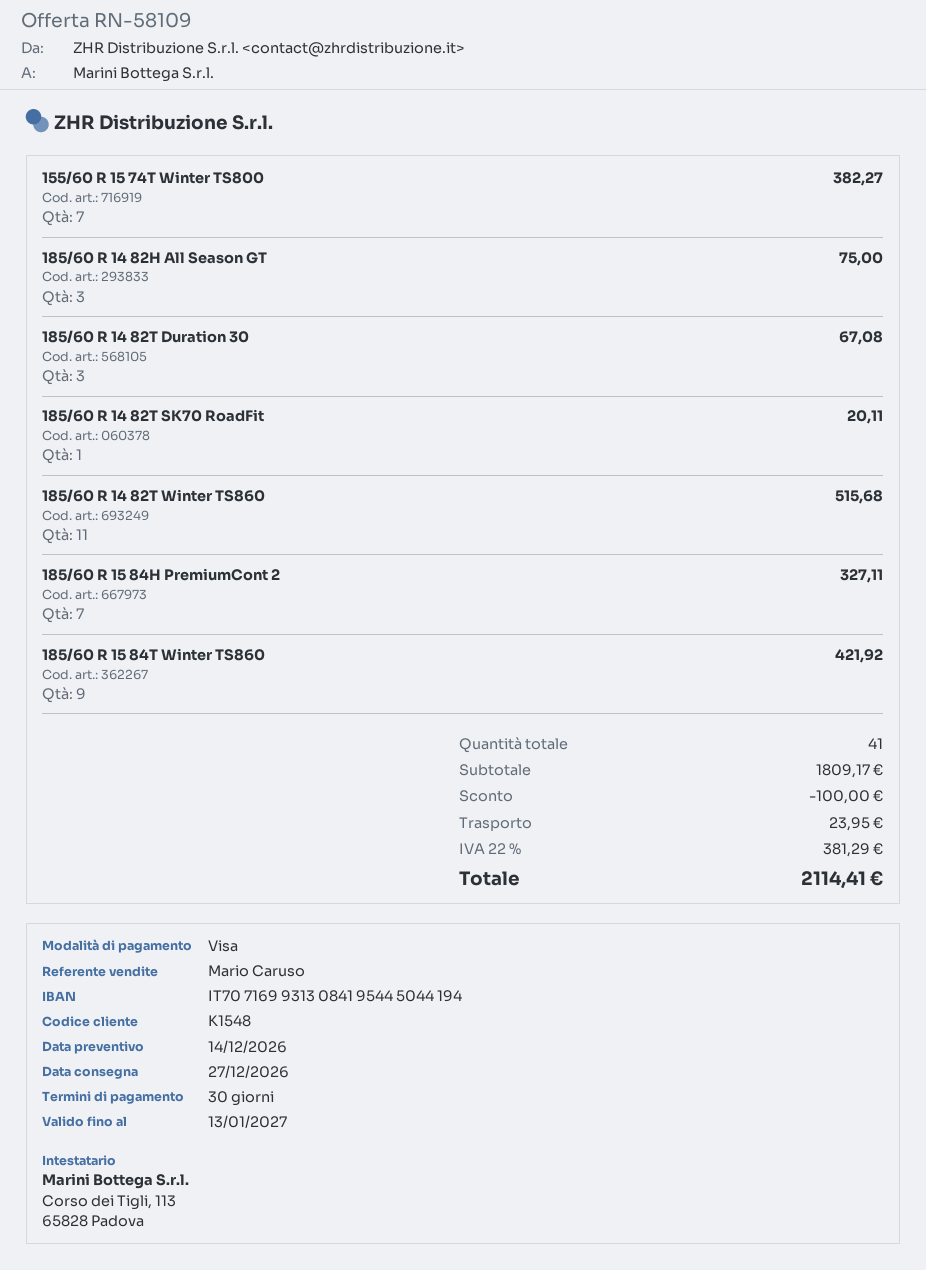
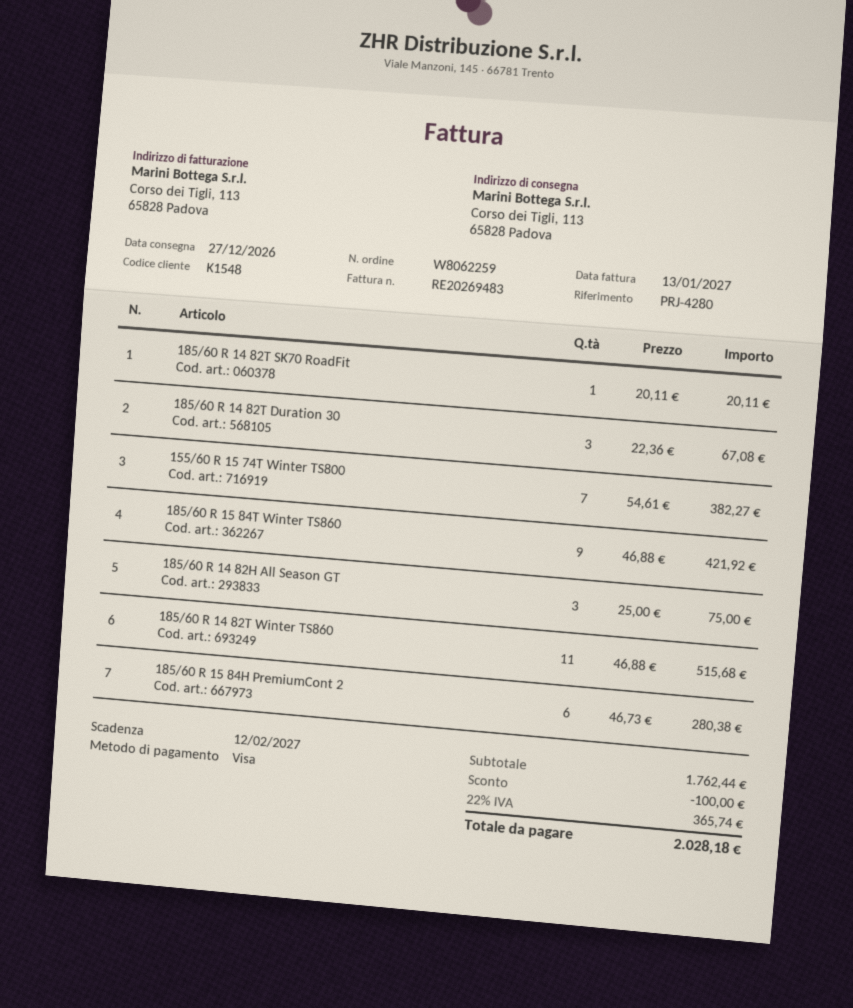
185/60 R 15 84H PremiumCont 2: 7 for 327.11 -> 6 for 280.38
subtotal: 1809.17 -> 1762.44
shipping: 23.95 -> none
tax: 22% = 381.29 -> 22% = 365.74
total: 2114.41 -> 2028.18

